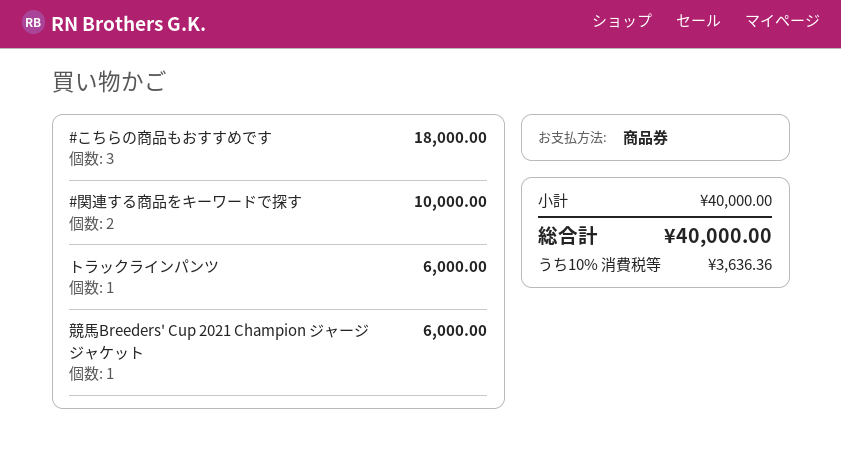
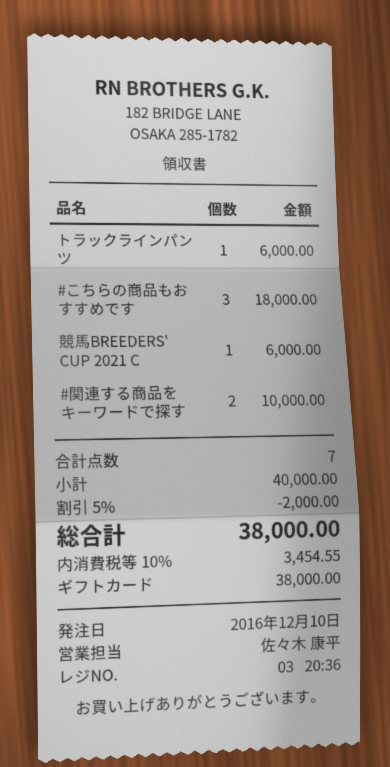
discount: none -> 5% = 2000.00
tax: 10% = 3636.36 -> 10% = 3454.55
total: 40000.00 -> 38000.00

